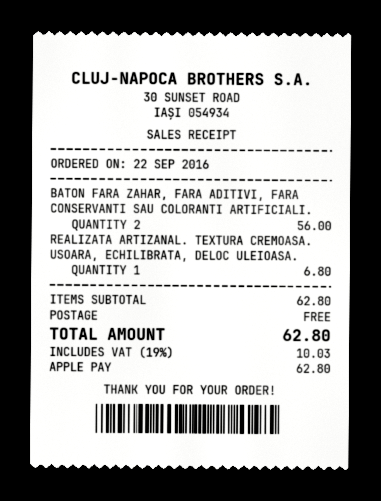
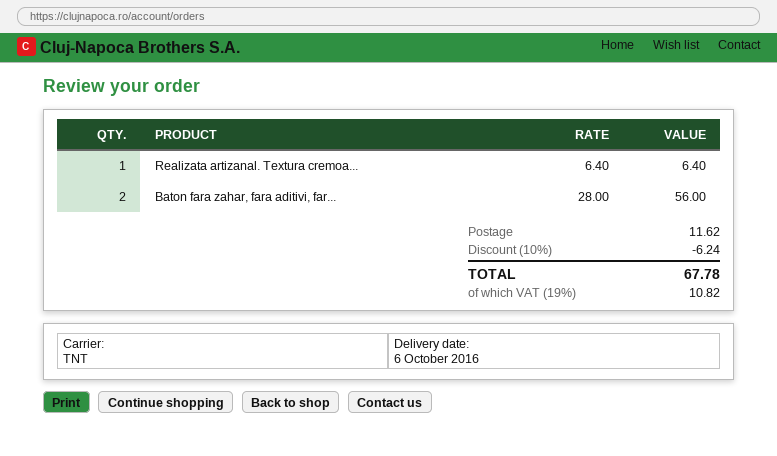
REALIZATA ARTIZANAL. TEXTURA CREMOASA. USOARA, ECHILIBRATA, DELOC ULEIOASA.: 1 for 6.80 -> 1 for 6.40
discount: none -> 10% = 6.24
shipping: 0.00 -> 11.62
tax: 19% = 10.03 -> 19% = 10.82
total: 62.80 -> 67.78

